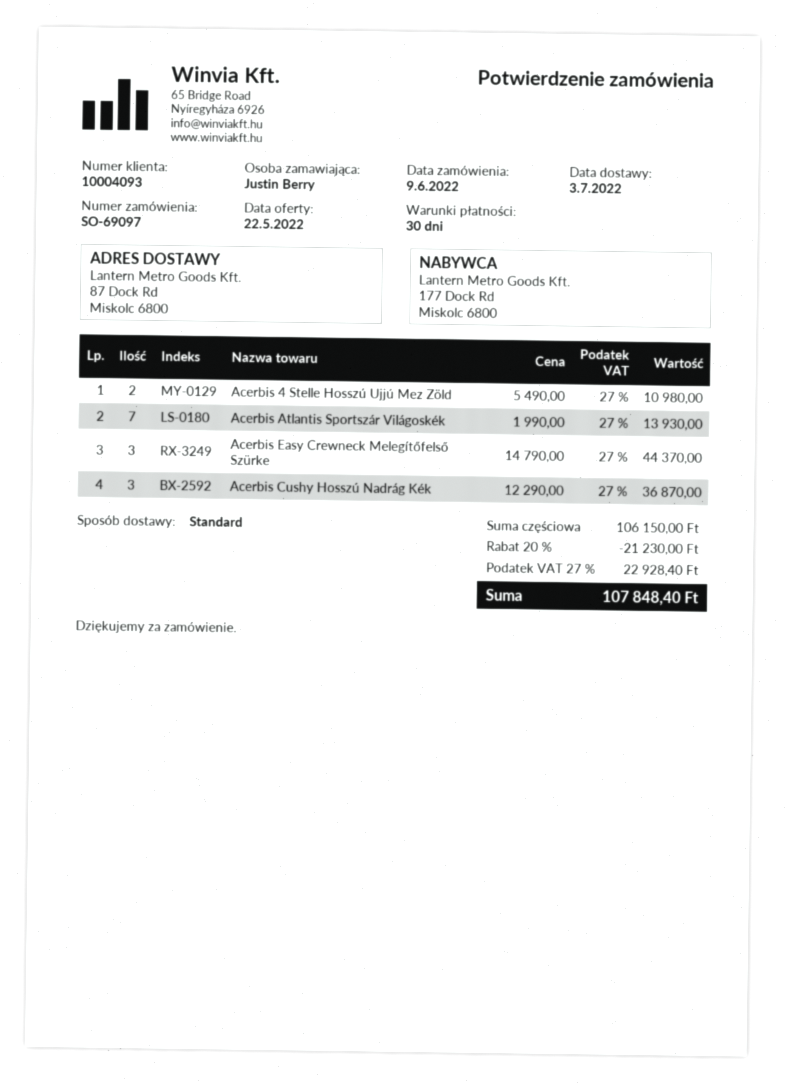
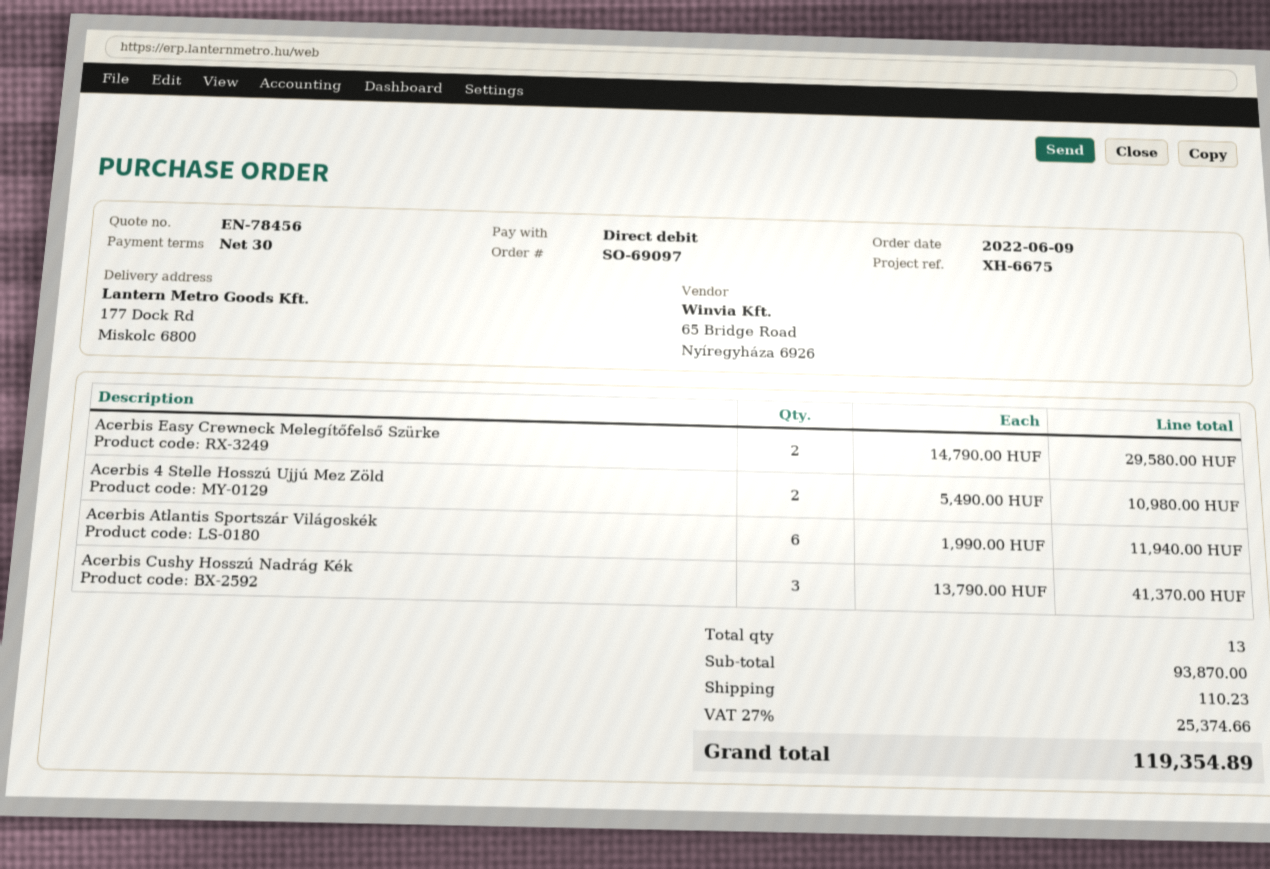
ship to: 87 Dock Rd, Miskolc 6800 -> 177 Dock Rd, Miskolc 6800
Acerbis Atlantis Sportszár Világoskék: 7 x 1990.00 = 13930.00 -> 6 x 1990.00 = 11940.00
Acerbis Easy Crewneck Melegítőfelső Szürke: 3 x 14790.00 = 44370.00 -> 2 x 14790.00 = 29580.00
Acerbis Cushy Hosszú Nadrág Kék: 3 x 12290.00 = 36870.00 -> 3 x 13790.00 = 41370.00
subtotal: 106150.00 -> 93870.00
discount: 20% = 21230.00 -> none
shipping: none -> 110.23
tax: 27% = 22928.40 -> 27% = 25374.66
total: 107848.40 -> 119354.89

